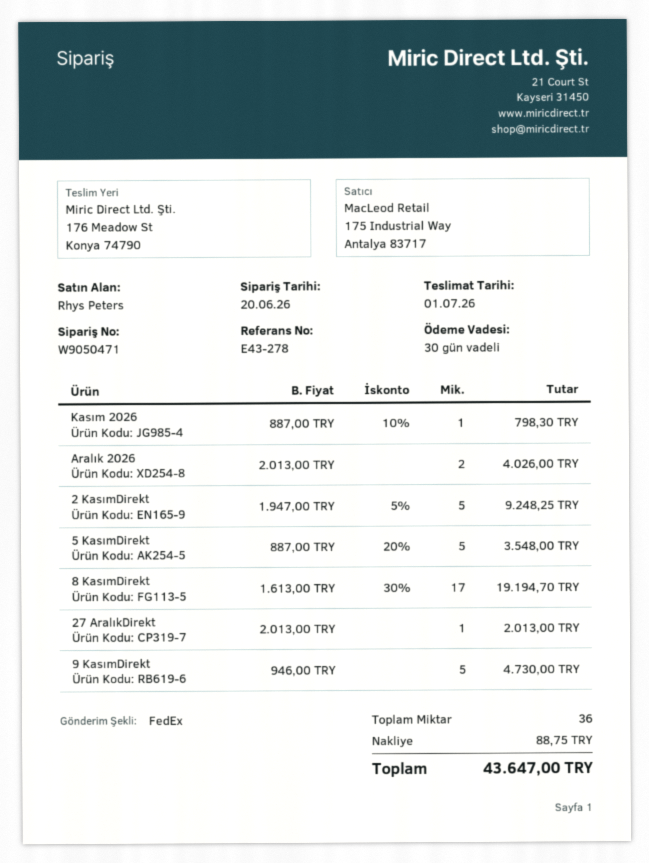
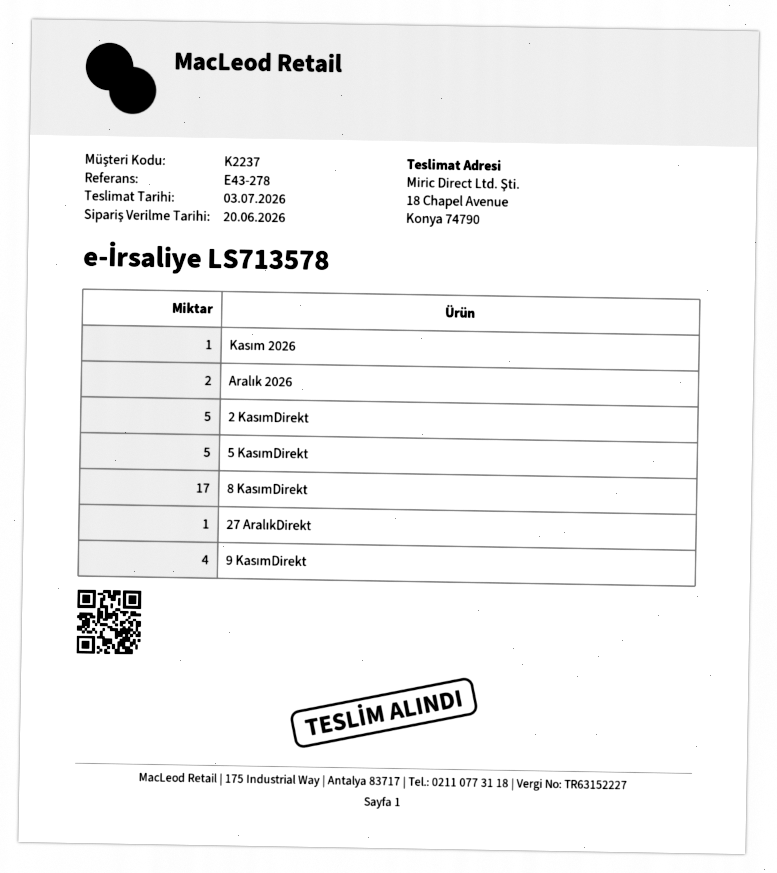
delivery date: 2026-07-01 -> 2026-07-03
ship to: 176 Meadow St, Konya 74790 -> 18 Chapel Avenue, Konya 74790
9 KasımDirekt: 5 -> 4

